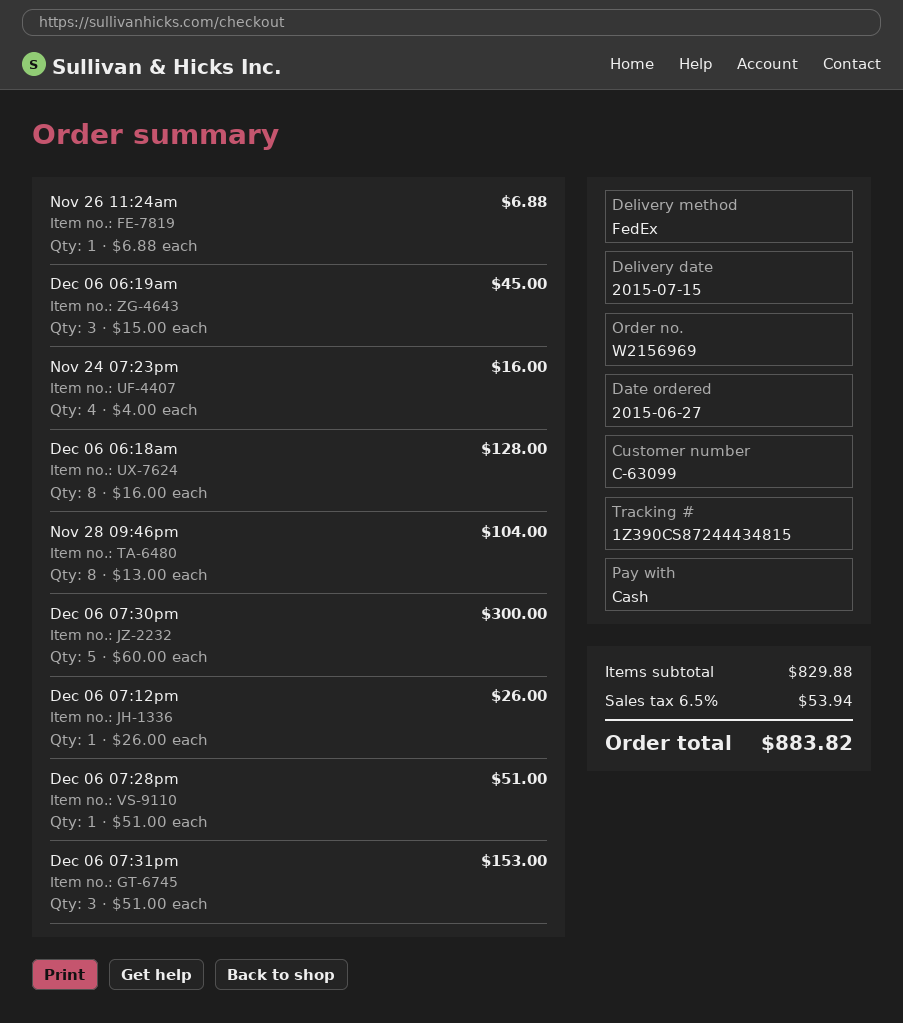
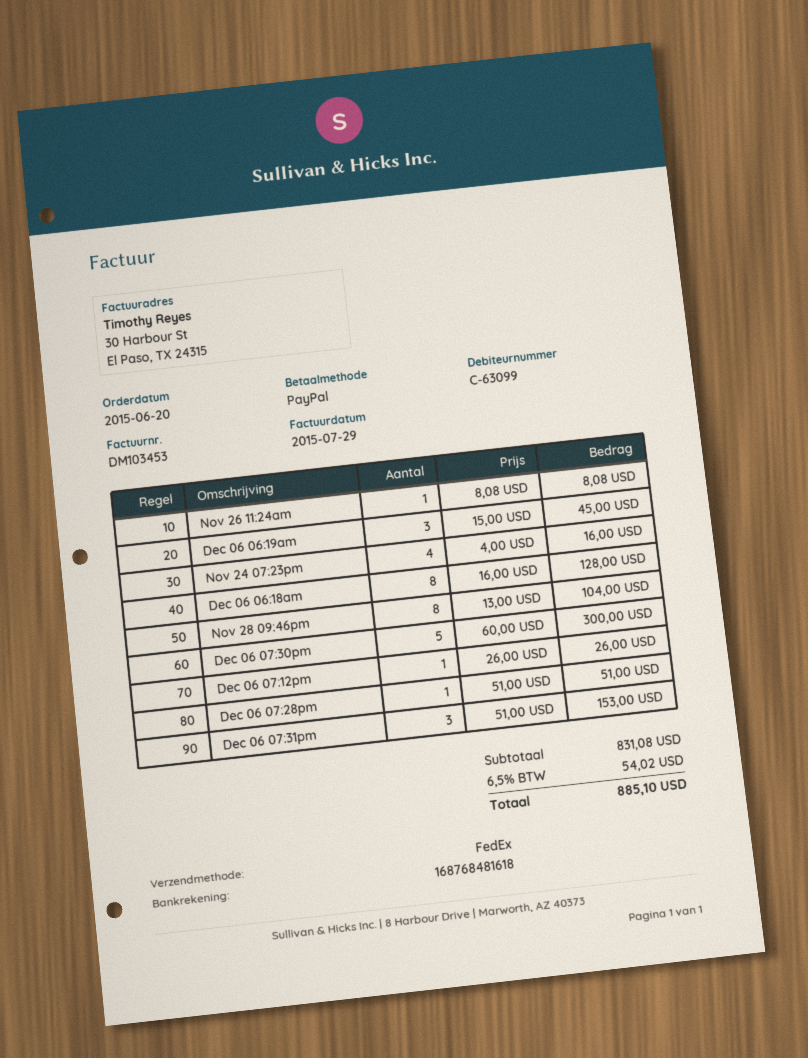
order date: 2015-06-27 -> 2015-06-20
payment method: cash -> PayPal
Nov 26 11:24am: 1 x 6.88 = 6.88 -> 1 x 8.08 = 8.08
subtotal: 829.88 -> 831.08
tax: 6.5% = 53.94 -> 6.5% = 54.02
total: 883.82 -> 885.10

